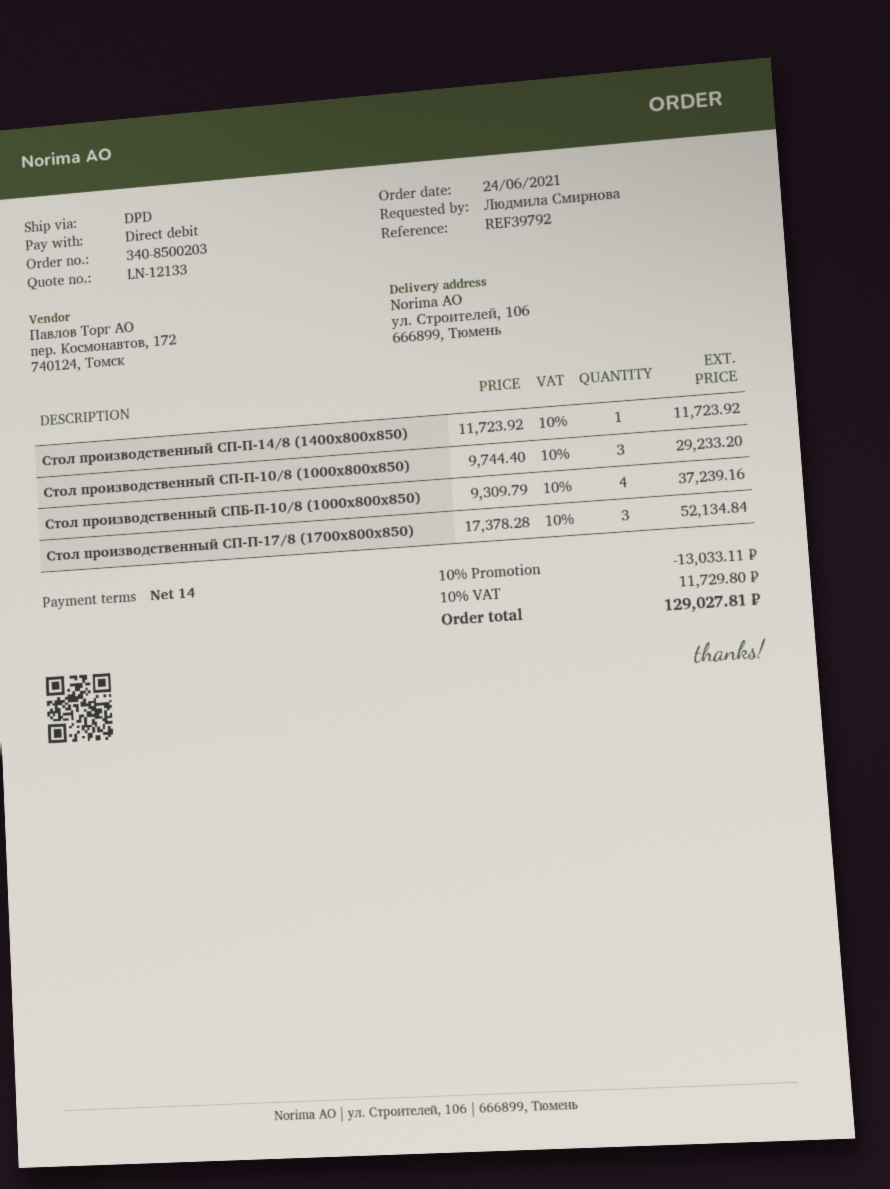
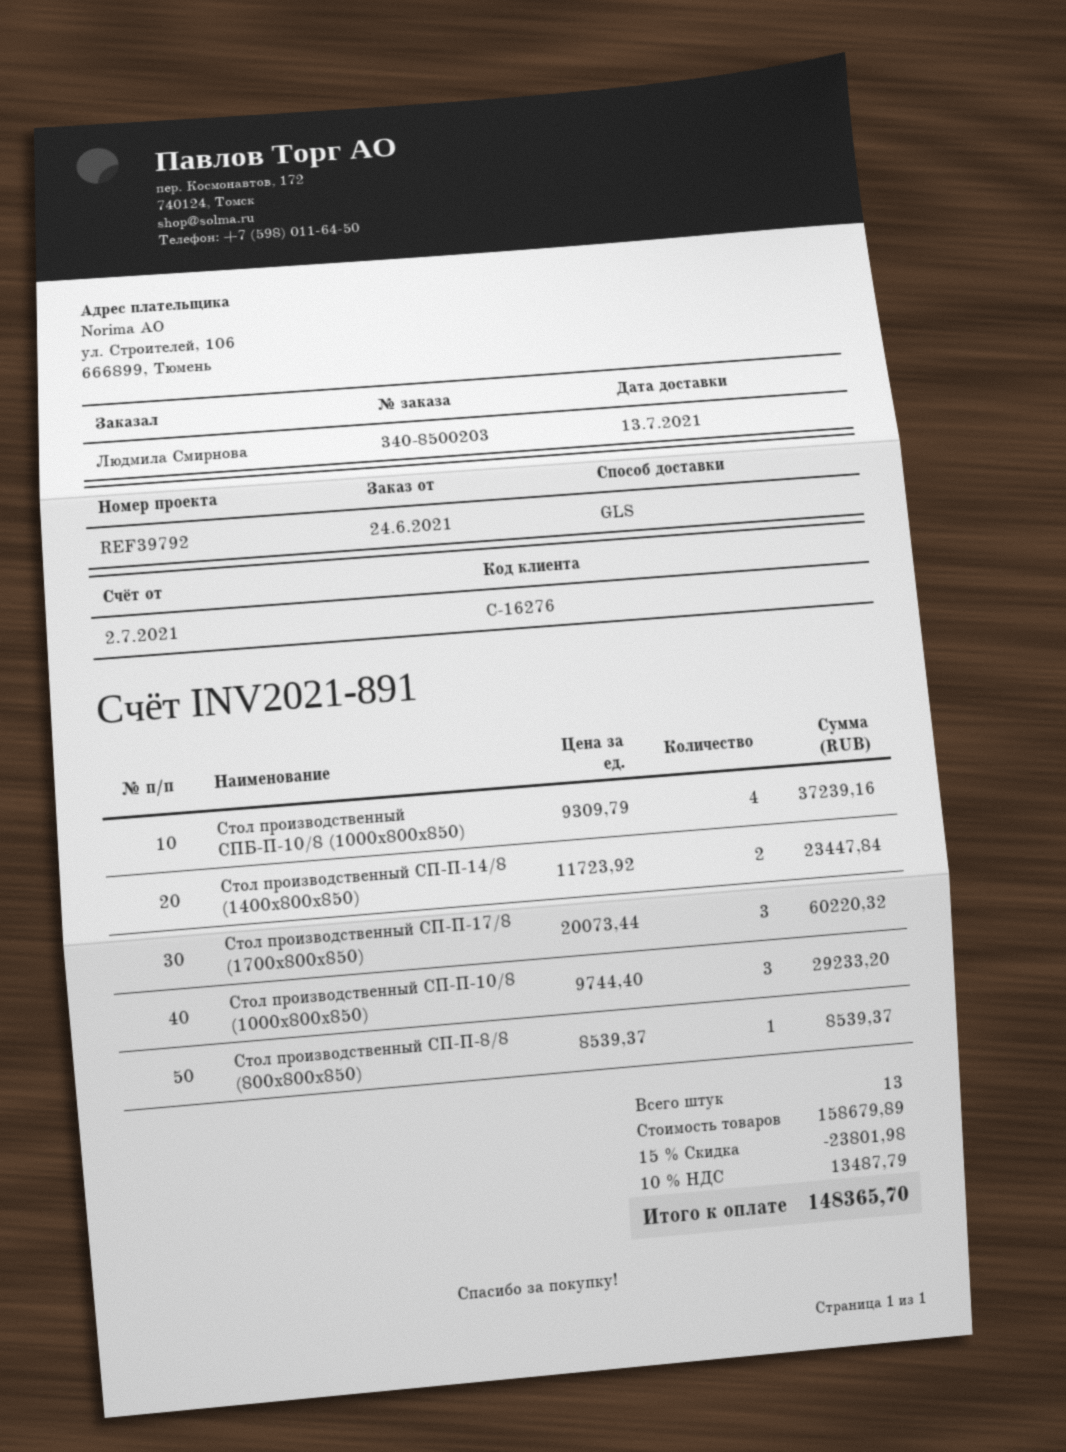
shipping method: DPD -> GLS
Стол производственный СП-П-14/8 (1400х800х850): 1 x 11723.92 = 11723.92 -> 2 x 11723.92 = 23447.84
Стол производственный СП-П-17/8 (1700х800х850): 3 x 17378.28 = 52134.84 -> 3 x 20073.44 = 60220.32
Стол производственный СП-П-8/8 (800х800х850): none -> 1 x 8539.37 = 8539.37
discount: 10% = 13033.11 -> 15% = 23801.98
tax: 10% = 11729.80 -> 10% = 13487.79
total: 129027.81 -> 148365.70

